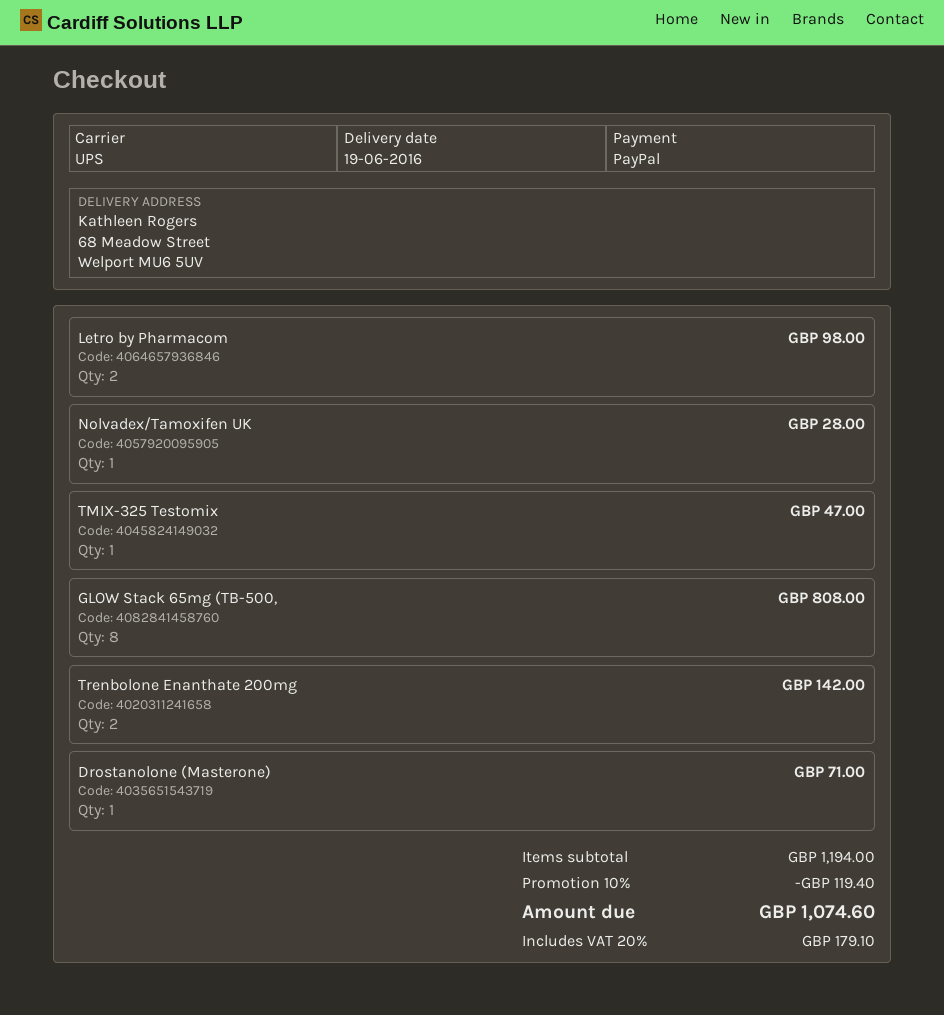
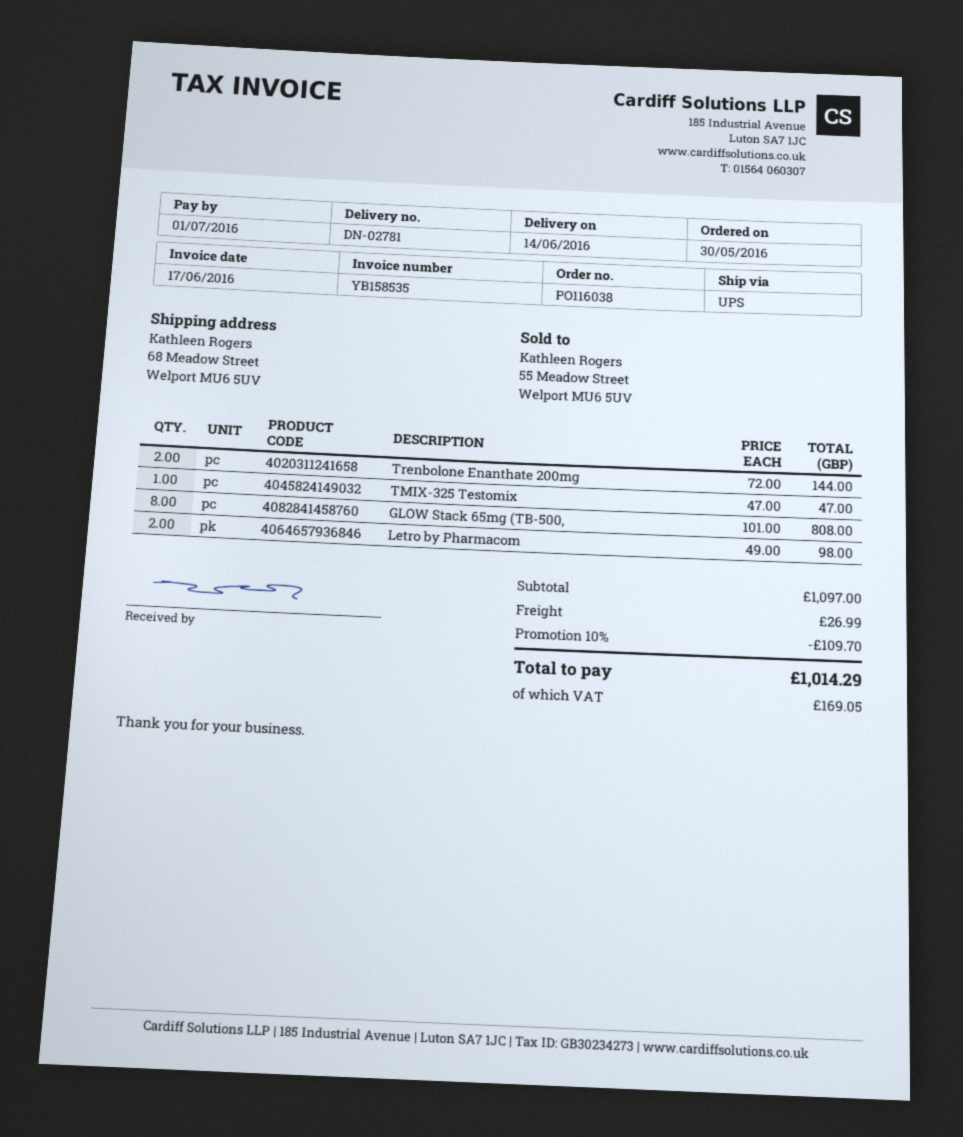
delivery date: 2016-06-19 -> 2016-06-14
Nolvadex/Tamoxifen UK: 1 for 28.00 -> none
Trenbolone Enanthate 200mg: 2 for 142.00 -> 2 for 144.00
Drostanolone (Masterone): 1 for 71.00 -> none
subtotal: 1194.00 -> 1097.00
discount: 10% = 119.40 -> 10% = 109.70
shipping: none -> 26.99
tax: 179.10 -> 169.05
total: 1074.60 -> 1014.29

